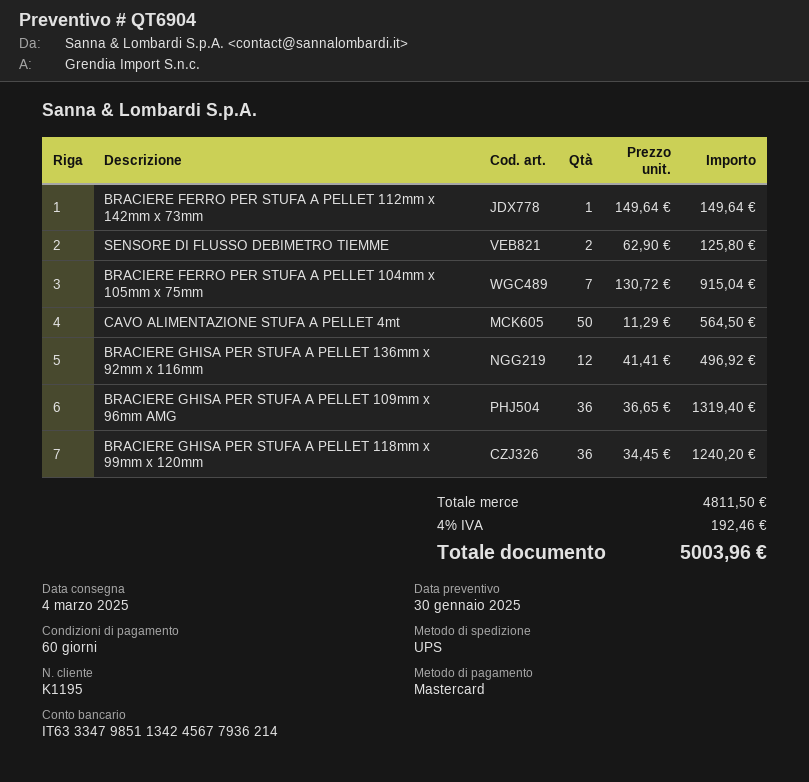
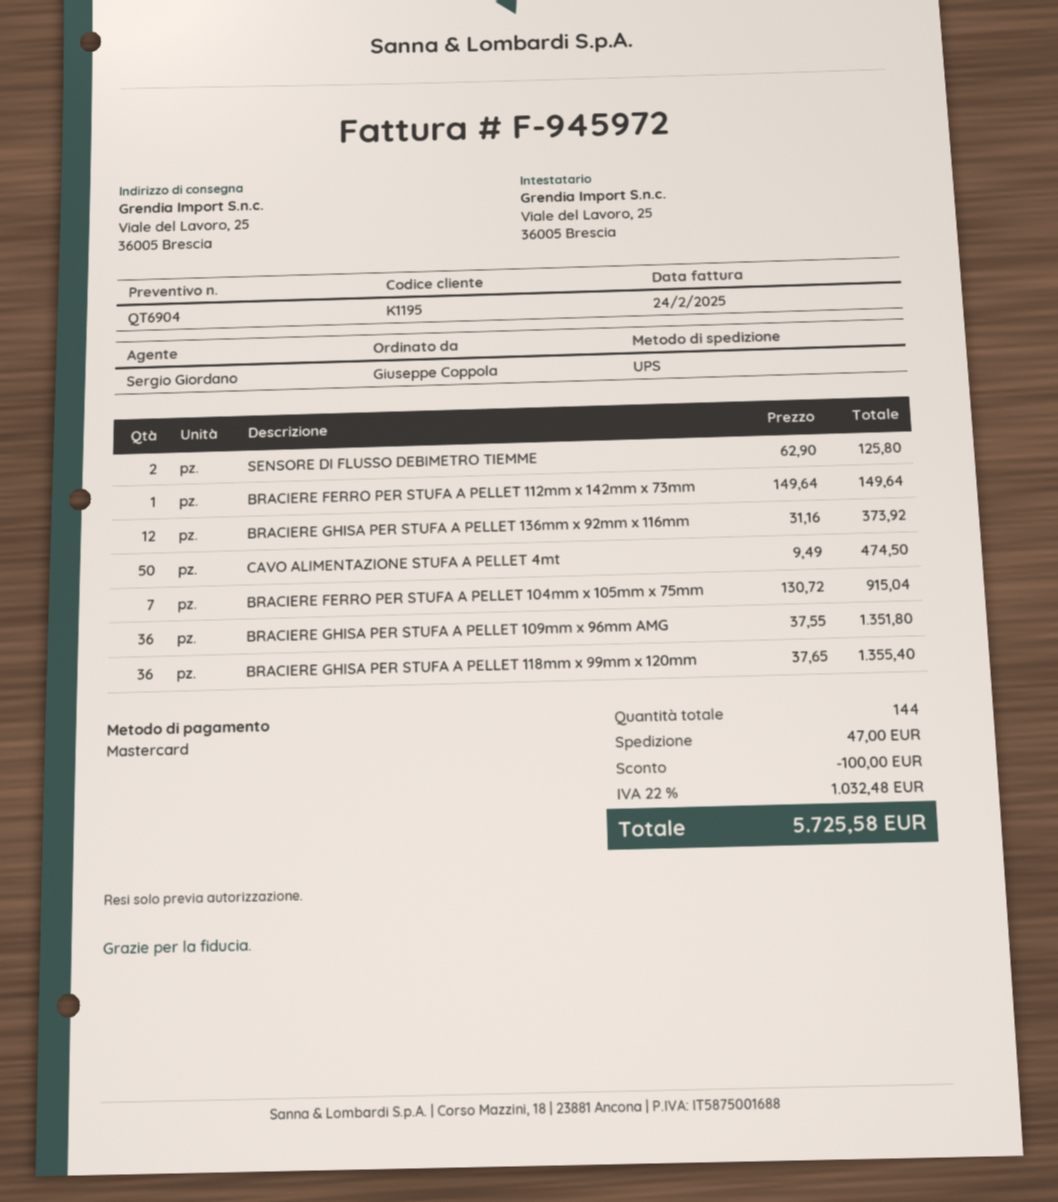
CAVO ALIMENTAZIONE STUFA A PELLET 4mt: 50 x 11.29 = 564.50 -> 50 x 9.49 = 474.50
BRACIERE GHISA PER STUFA A PELLET 136mm x 92mm x 116mm: 12 x 41.41 = 496.92 -> 12 x 31.16 = 373.92
BRACIERE GHISA PER STUFA A PELLET 109mm x 96mm AMG: 36 x 36.65 = 1319.40 -> 36 x 37.55 = 1351.80
BRACIERE GHISA PER STUFA A PELLET 118mm x 99mm x 120mm: 36 x 34.45 = 1240.20 -> 36 x 37.65 = 1355.40
discount: none -> 100.00
shipping: none -> 47.00
tax: 4% = 192.46 -> 22% = 1032.48
total: 5003.96 -> 5725.58

